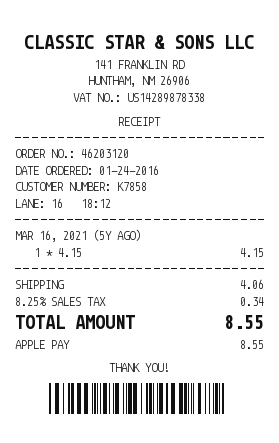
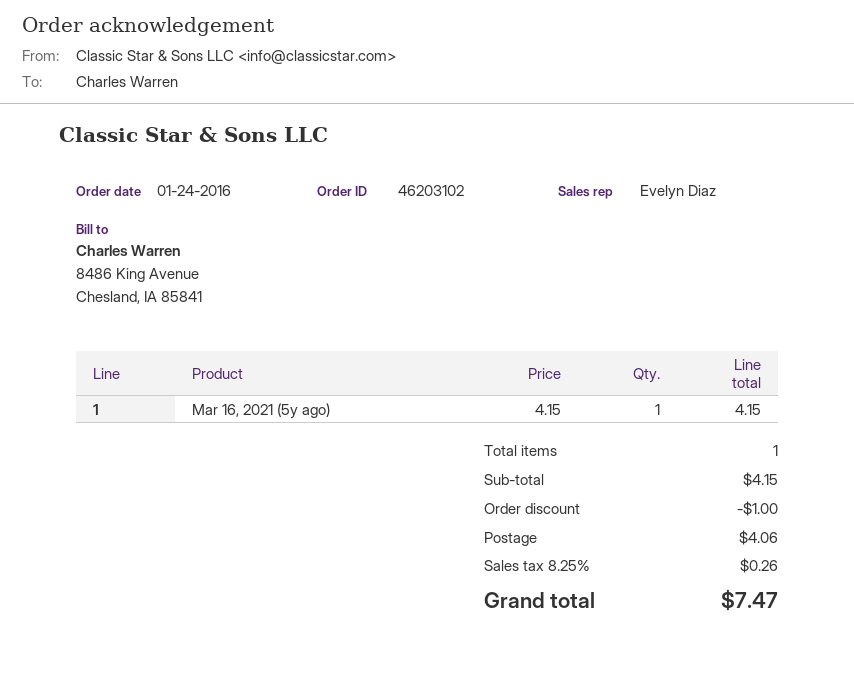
order number: 46203120 -> 46203102
discount: none -> 1.00
tax: 8.25% = 0.34 -> 8.25% = 0.26
total: 8.55 -> 7.47

